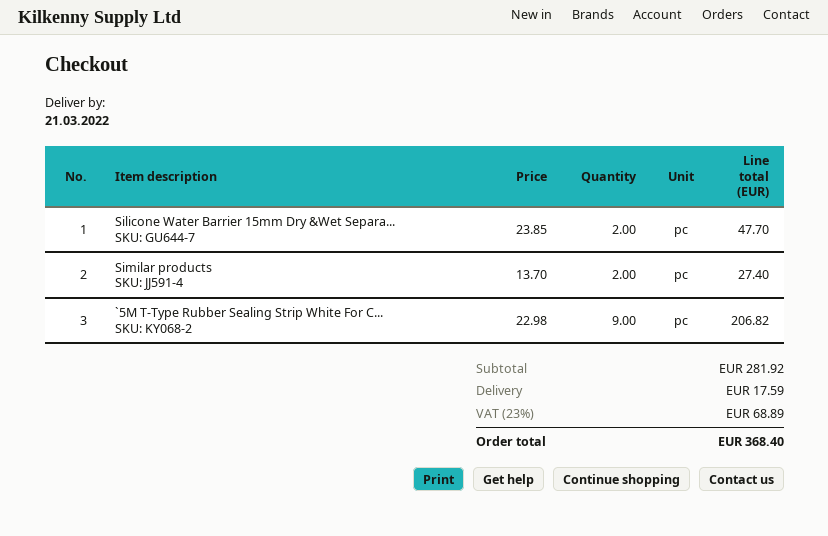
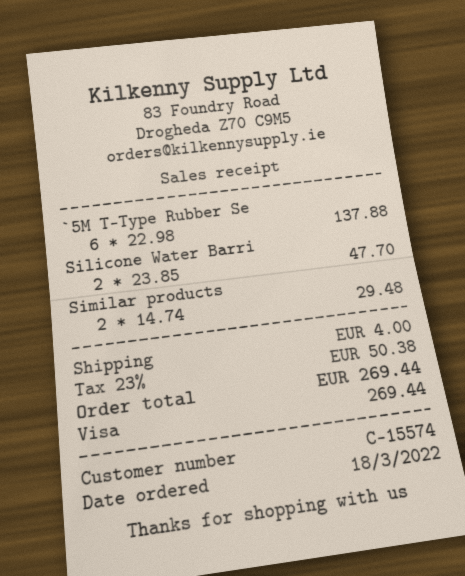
Similar products: 2 x 13.70 = 27.40 -> 2 x 14.74 = 29.48
`5M T-Type Rubber Sealing Strip White For C...: 9 x 22.98 = 206.82 -> 6 x 22.98 = 137.88
shipping: 17.59 -> 4.00
tax: 23% = 68.89 -> 23% = 50.38
total: 368.40 -> 269.44

